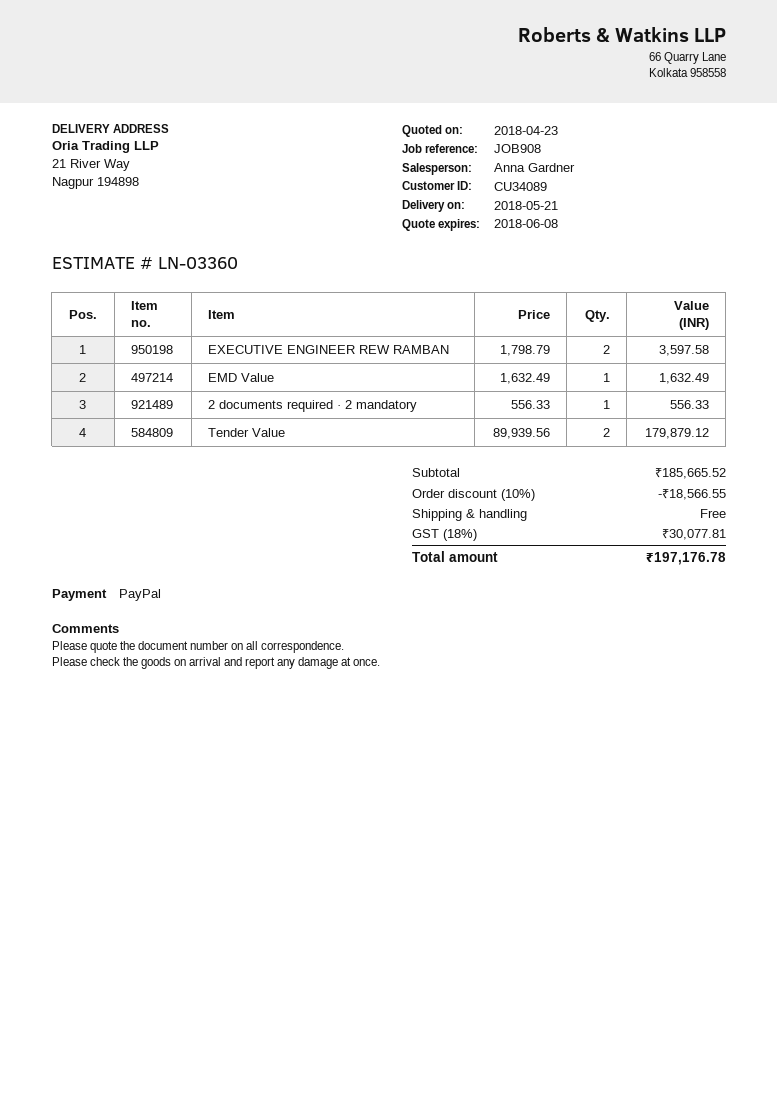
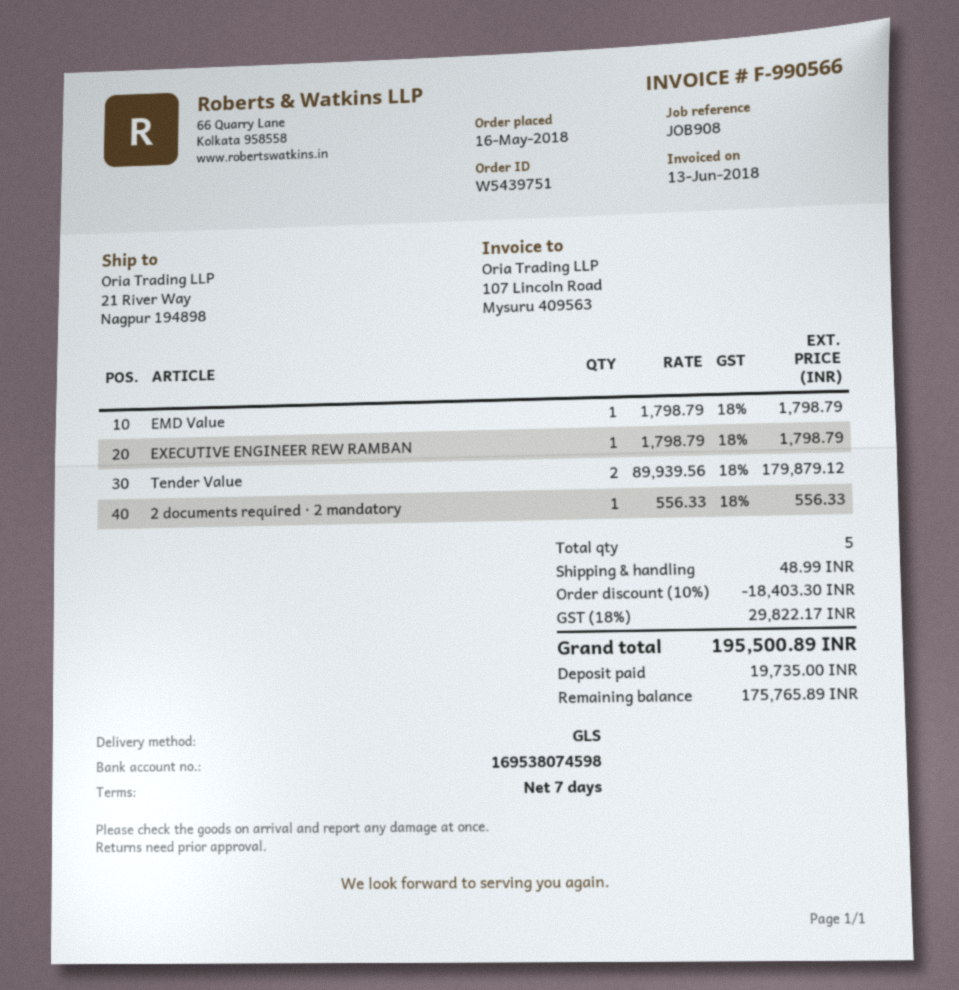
EXECUTIVE ENGINEER REW RAMBAN: 2 x 1798.79 = 3597.58 -> 1 x 1798.79 = 1798.79
EMD Value: 1 x 1632.49 = 1632.49 -> 1 x 1798.79 = 1798.79
discount: 10% = 18566.55 -> 10% = 18403.30
shipping: 0.00 -> 48.99
tax: 18% = 30077.81 -> 18% = 29822.17
total: 197176.78 -> 195500.89

